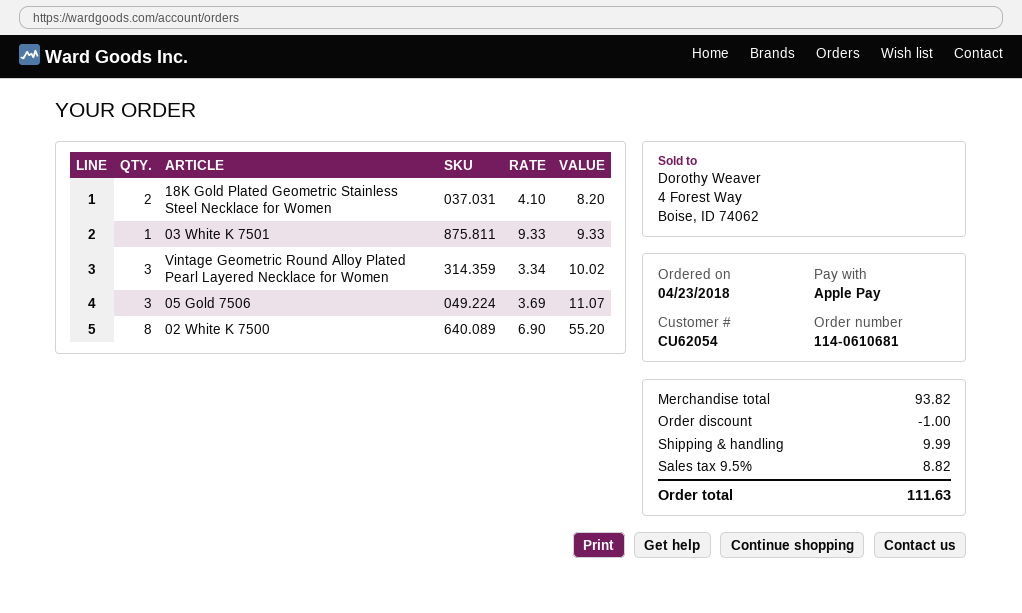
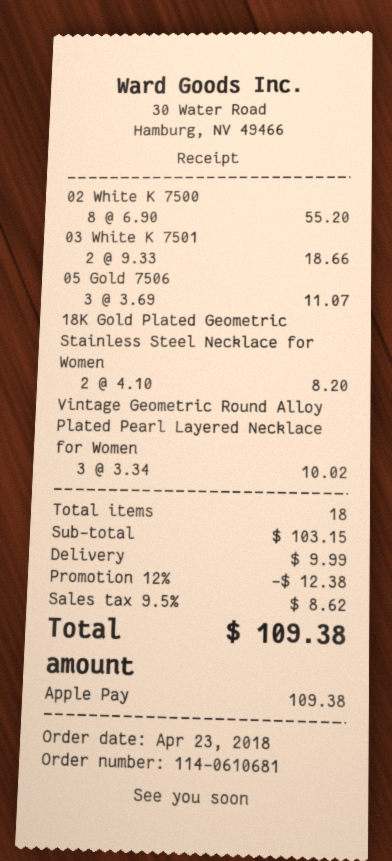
03 White K 7501: 1 x 9.33 = 9.33 -> 2 x 9.33 = 18.66
subtotal: 93.82 -> 103.15
discount: 1.00 -> 12.38
tax: 9.5% = 8.82 -> 9.5% = 8.62
total: 111.63 -> 109.38

